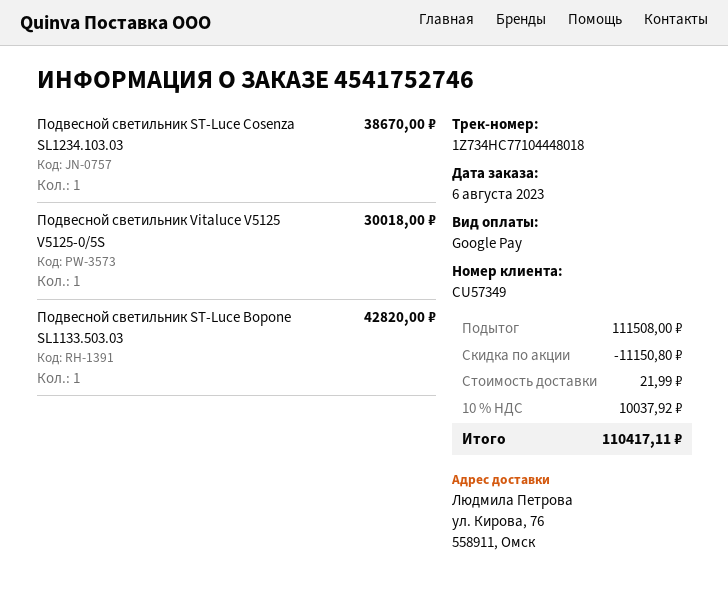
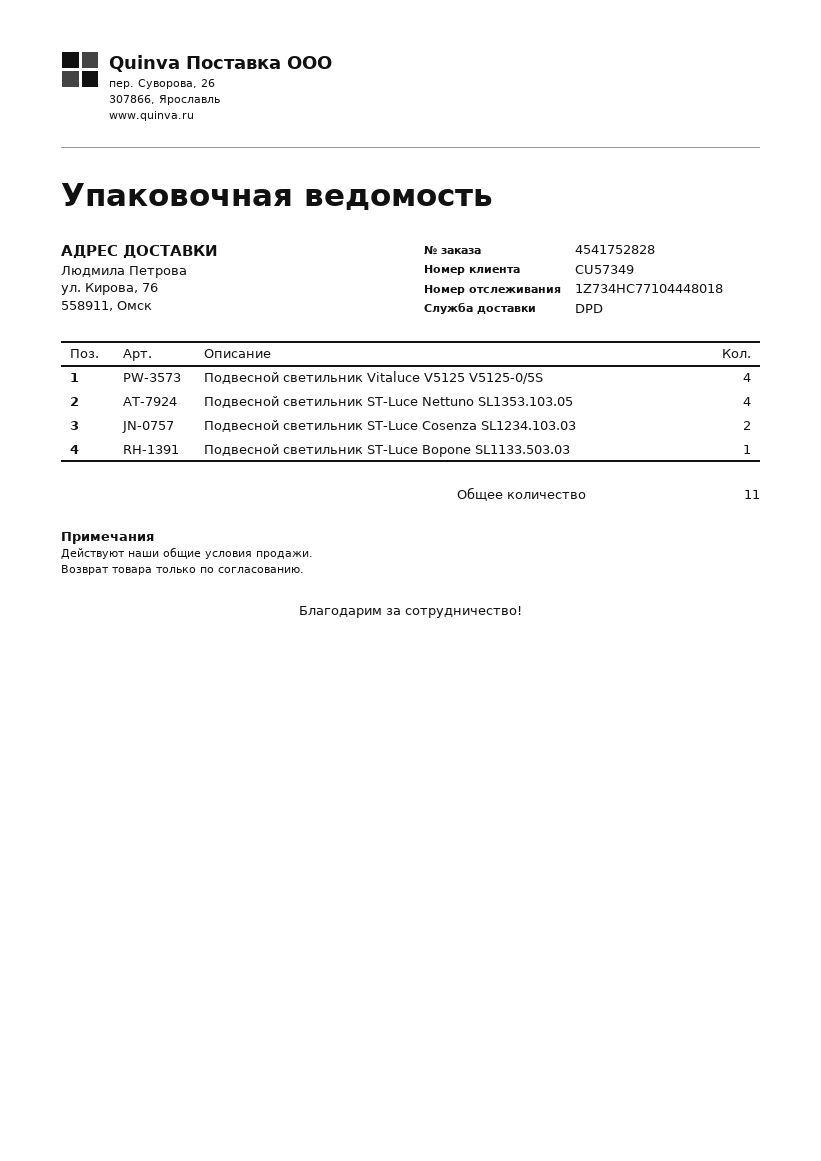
order number: 4541752746 -> 4541752828
Подвесной светильник ST-Luce Cosenza SL1234.103.03: 1 -> 2
Подвесной светильник Vitaluce V5125 V5125-0/5S: 1 -> 4
Подвесной светильник ST-Luce Nettuno SL1353.103.05: none -> 4

